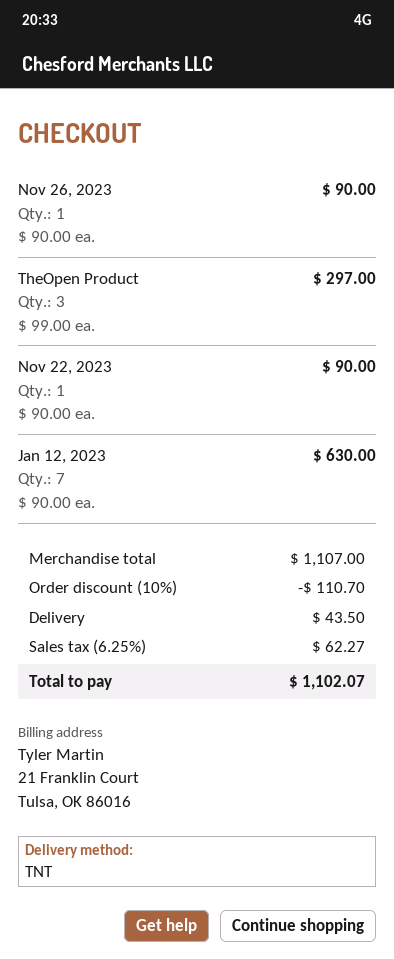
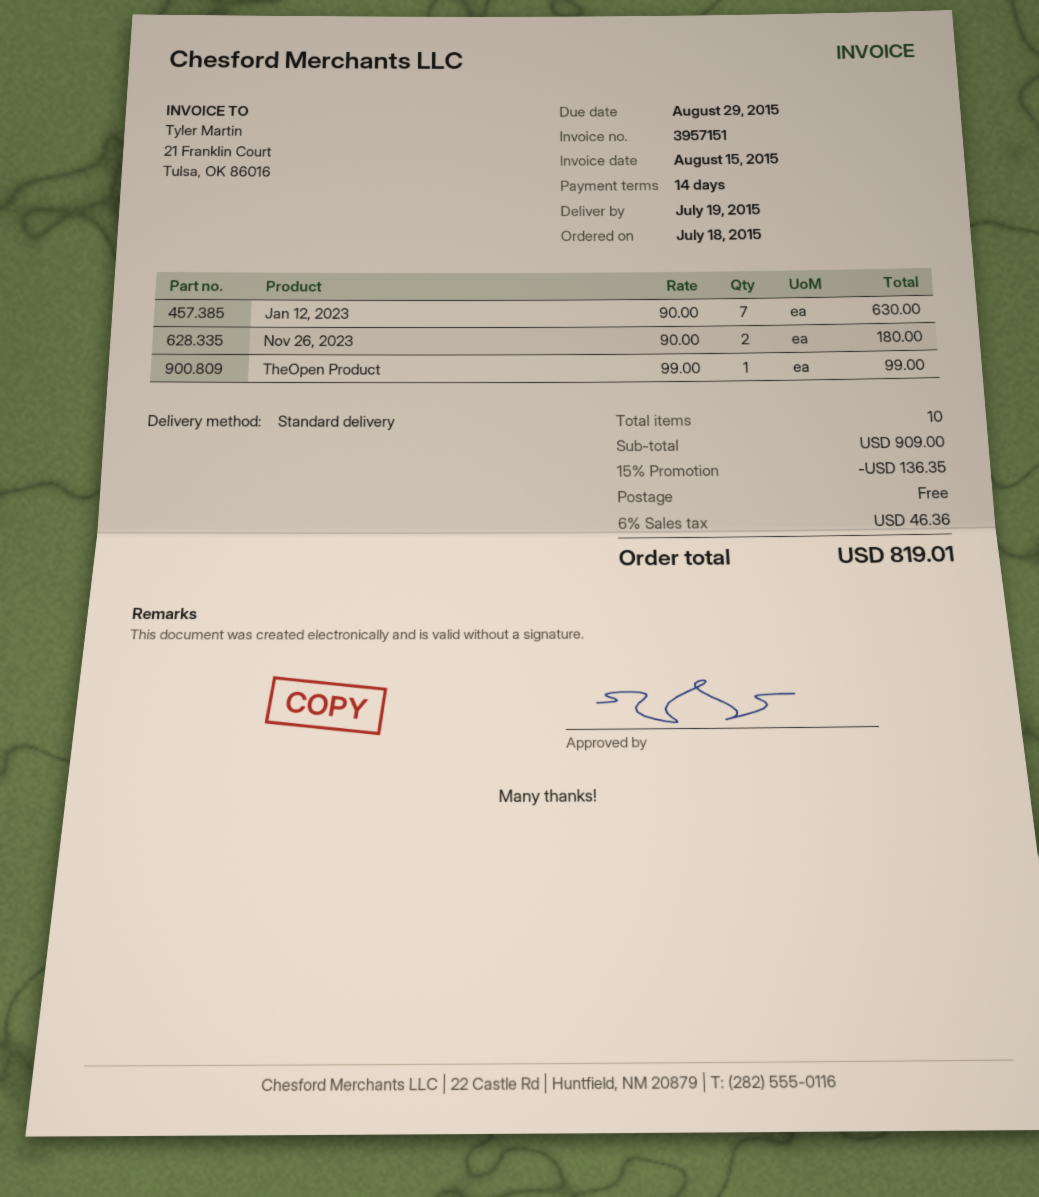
shipping method: TNT -> standard
Nov 26, 2023: 1 x 90.00 = 90.00 -> 2 x 90.00 = 180.00
TheOpen Product: 3 x 99.00 = 297.00 -> 1 x 99.00 = 99.00
Nov 22, 2023: 1 x 90.00 = 90.00 -> none
subtotal: 1107.00 -> 909.00
discount: 10% = 110.70 -> 15% = 136.35
shipping: 43.50 -> 0.00
tax: 6.25% = 62.27 -> 6% = 46.36
total: 1102.07 -> 819.01

